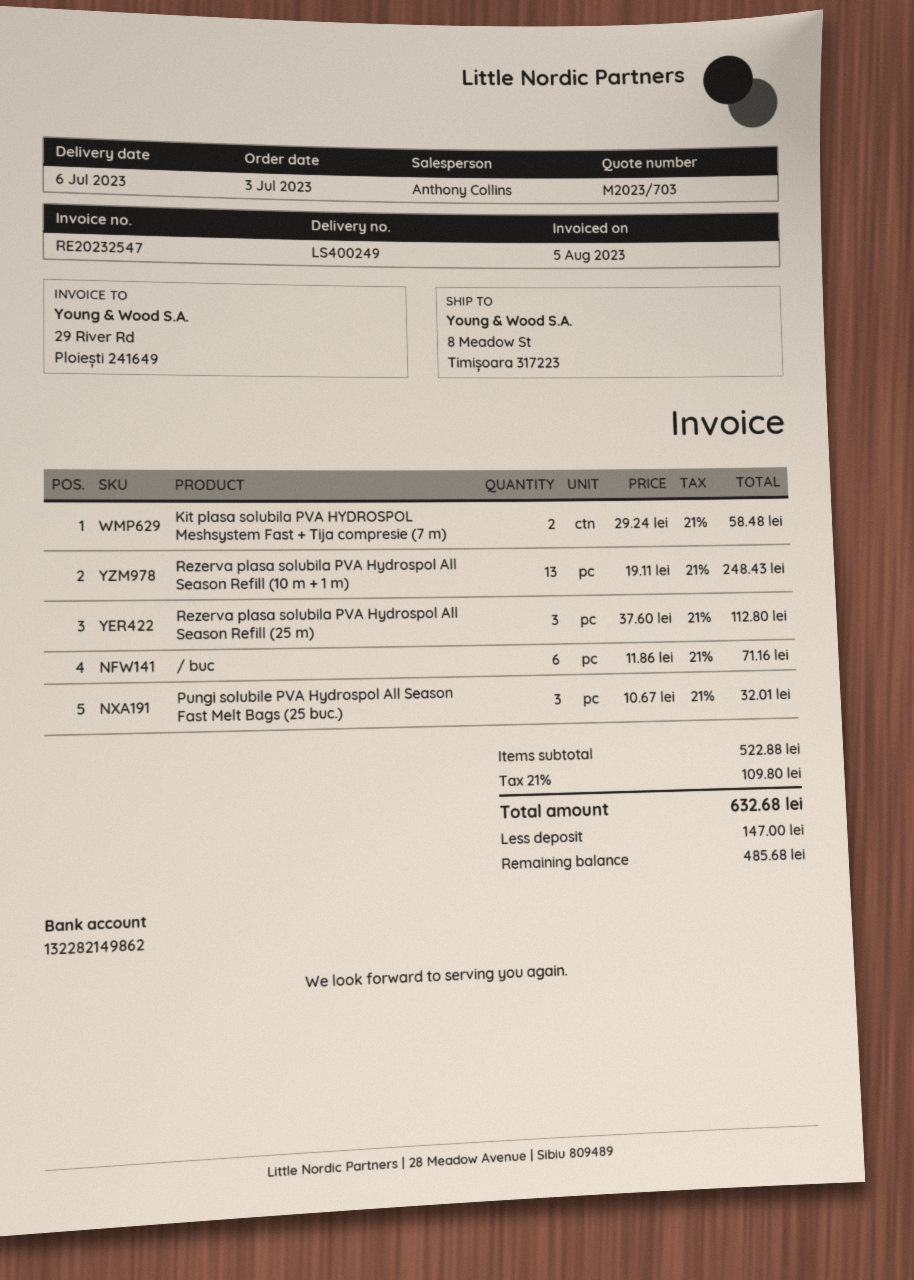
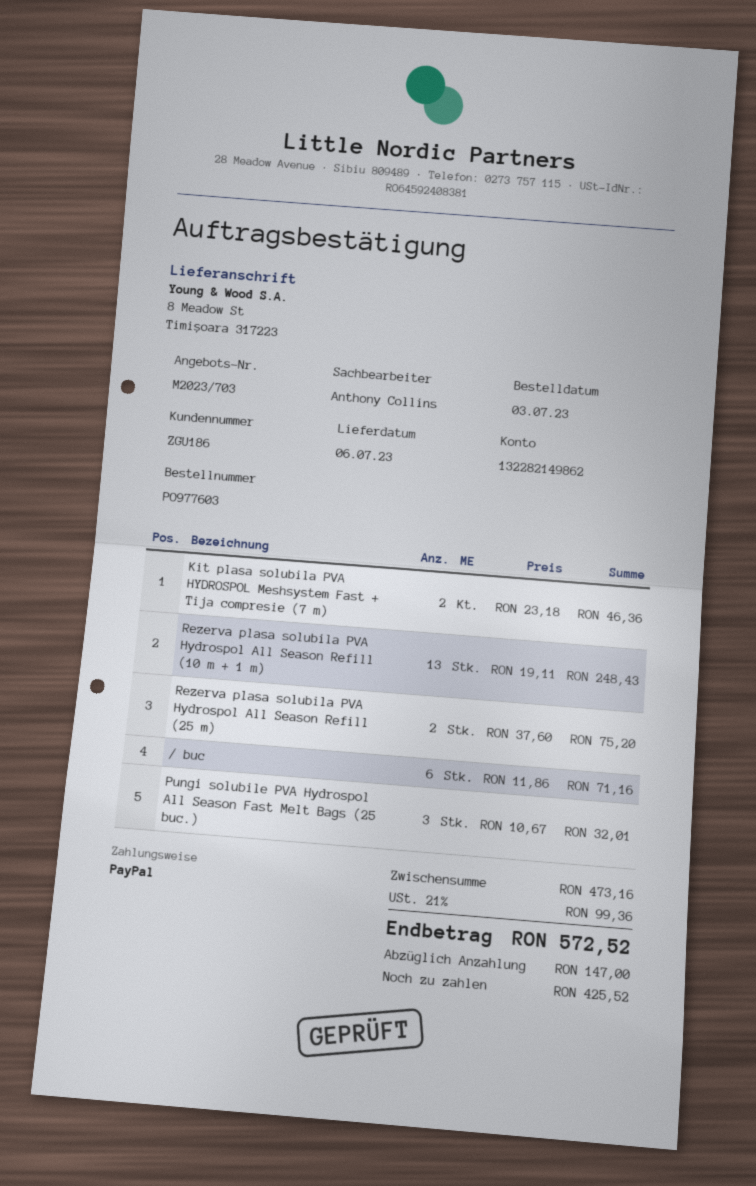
Kit plasa solubila PVA HYDROSPOL Meshsystem Fast + Tija compresie (7 m): 2 x 29.24 = 58.48 -> 2 x 23.18 = 46.36
Rezerva plasa solubila PVA Hydrospol All Season Refill (25 m): 3 x 37.60 = 112.80 -> 2 x 37.60 = 75.20
subtotal: 522.88 -> 473.16
tax: 21% = 109.80 -> 21% = 99.36
total: 632.68 -> 572.52
balance: 485.68 -> 425.52

